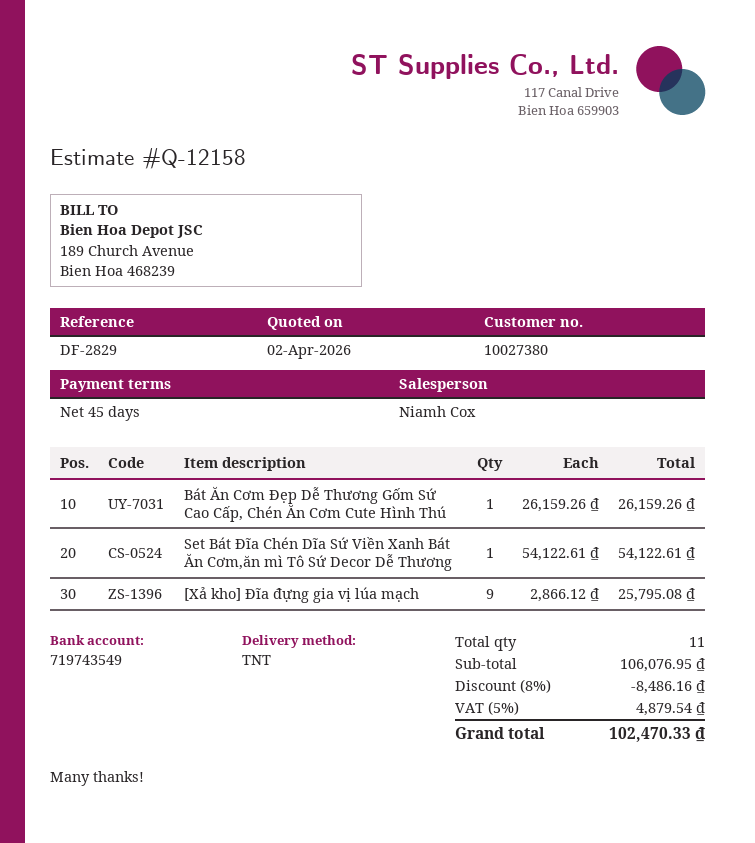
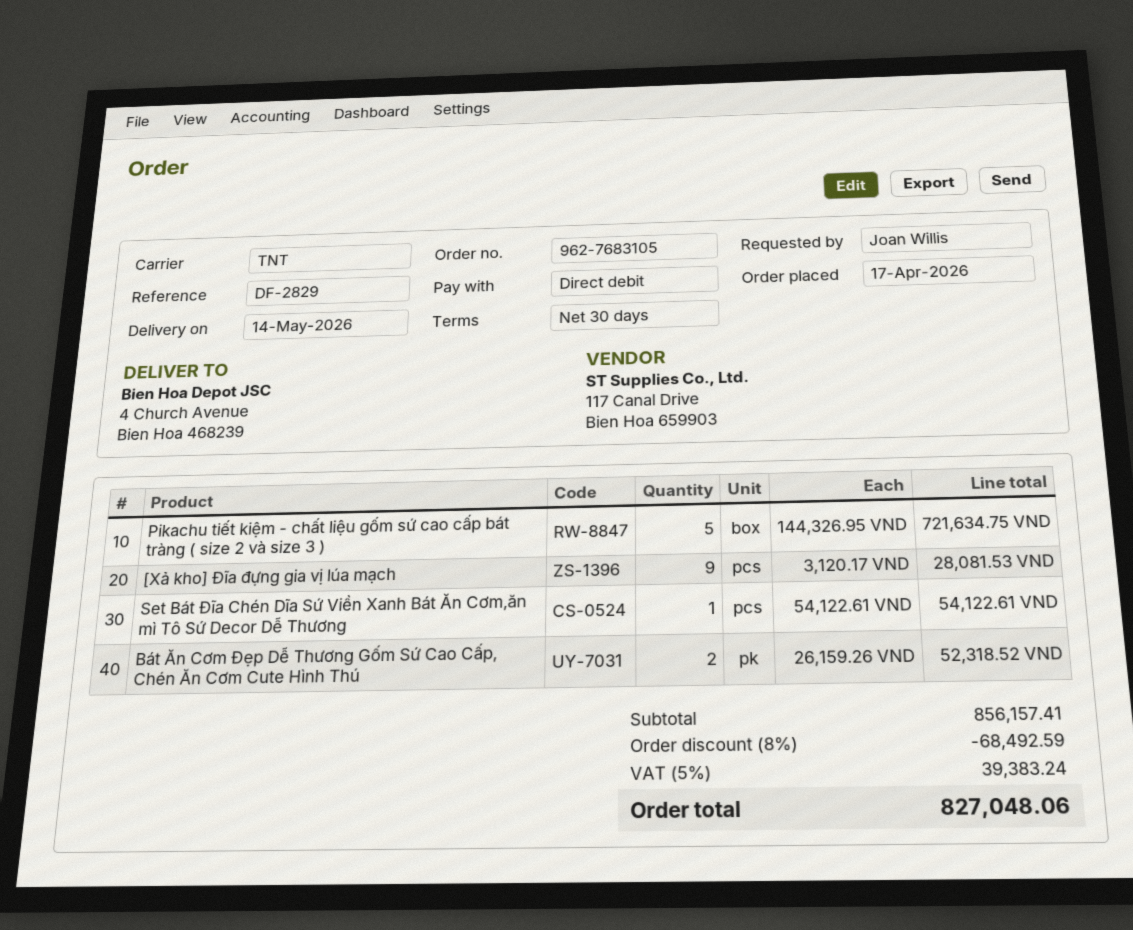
payment terms: 45 days -> 30 days
Bát Ăn Cơm Đẹp Dễ Thương Gốm Sứ Cao Cấp, Chén Ăn Cơm Cute Hình Thú: 1 x 26159.26 = 26159.26 -> 2 x 26159.26 = 52318.52
[Xả kho] Đĩa đựng gia vị lúa mạch: 9 x 2866.12 = 25795.08 -> 9 x 3120.17 = 28081.53
Pikachu tiết kiệm - chất liệu gốm sứ cao cấp bát tràng ( size 2 và size 3 ): none -> 5 x 144326.95 = 721634.75
subtotal: 106076.95 -> 856157.41
discount: 8% = 8486.16 -> 8% = 68492.59
tax: 5% = 4879.54 -> 5% = 39383.24
total: 102470.33 -> 827048.06

